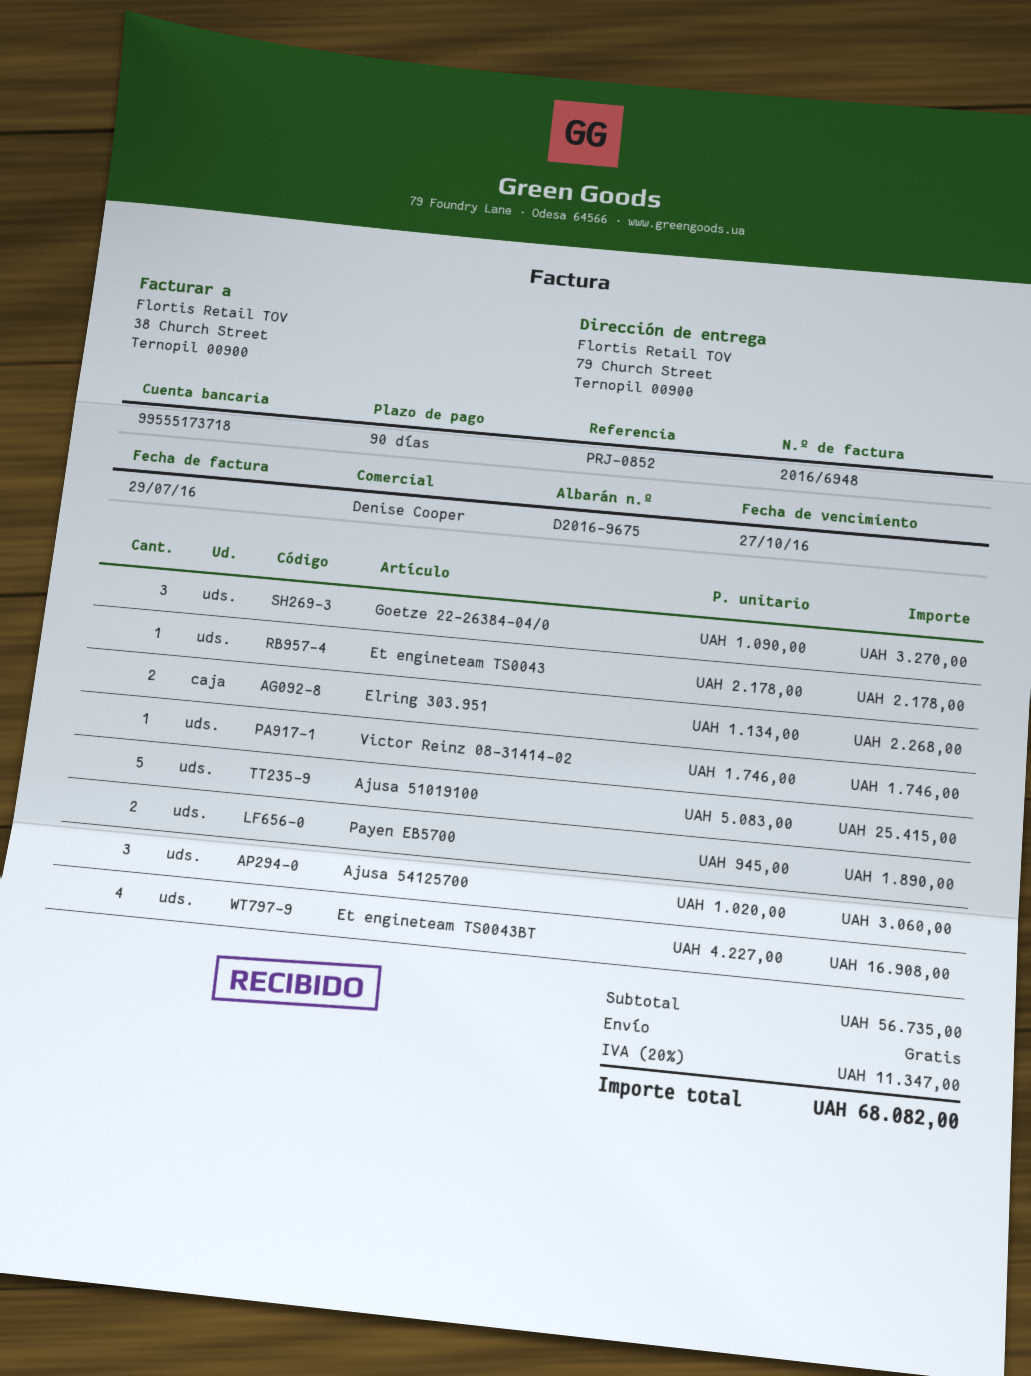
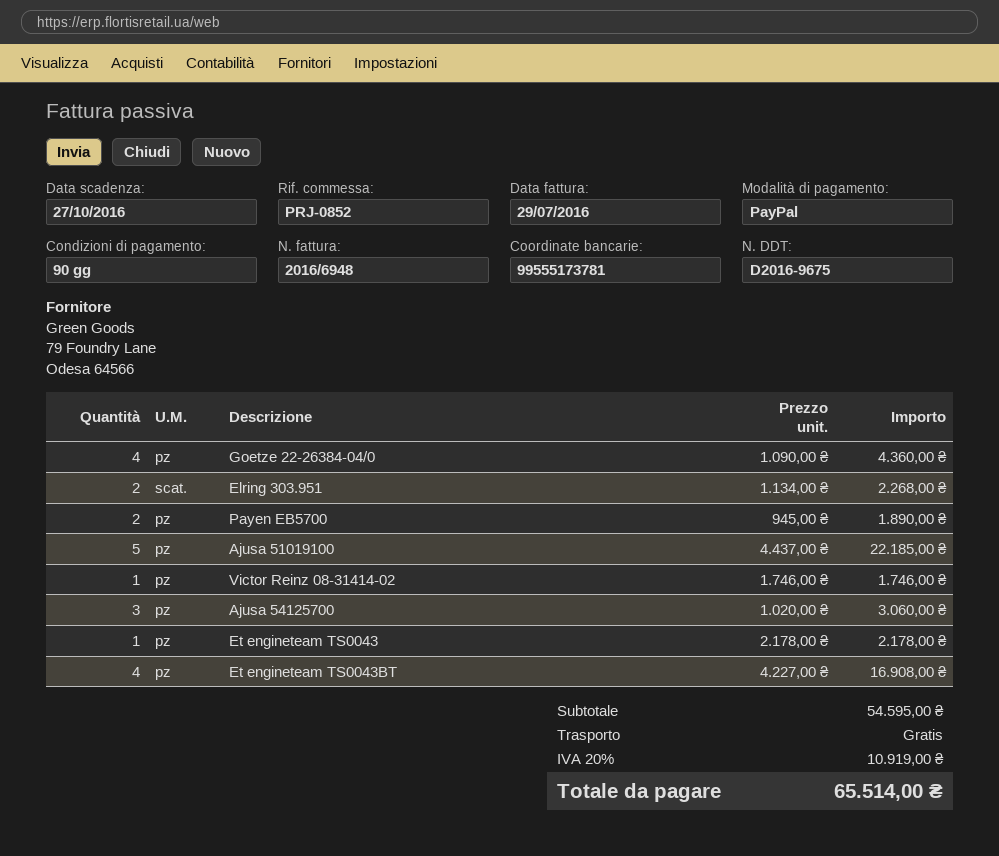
bank account: 99555173718 -> 99555173781
Goetze 22-26384-04/0: 3 x 1090.00 = 3270.00 -> 4 x 1090.00 = 4360.00
Ajusa 51019100: 5 x 5083.00 = 25415.00 -> 5 x 4437.00 = 22185.00
subtotal: 56735.00 -> 54595.00
tax: 20% = 11347.00 -> 20% = 10919.00
total: 68082.00 -> 65514.00

